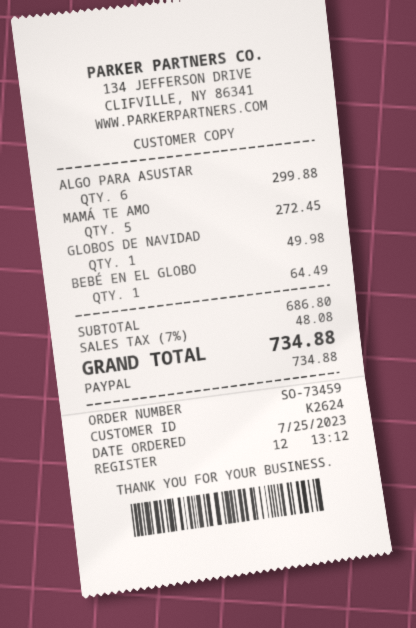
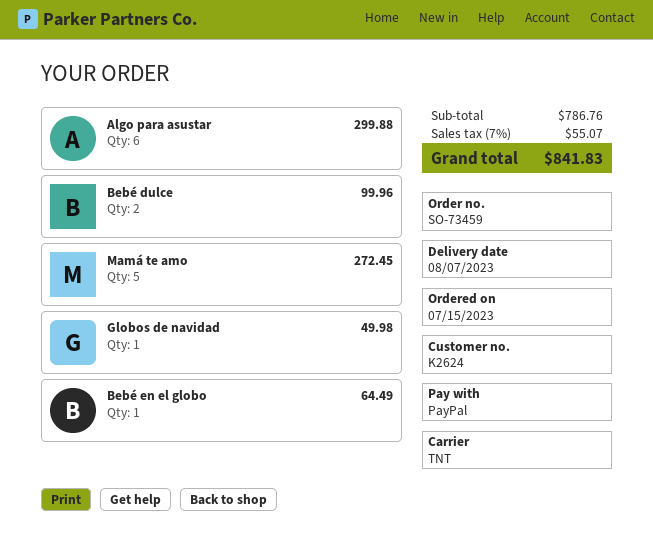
order date: 2023-07-25 -> 2023-07-15
Bebé dulce: none -> 2 for 99.96
subtotal: 686.80 -> 786.76
tax: 7% = 48.08 -> 7% = 55.07
total: 734.88 -> 841.83

